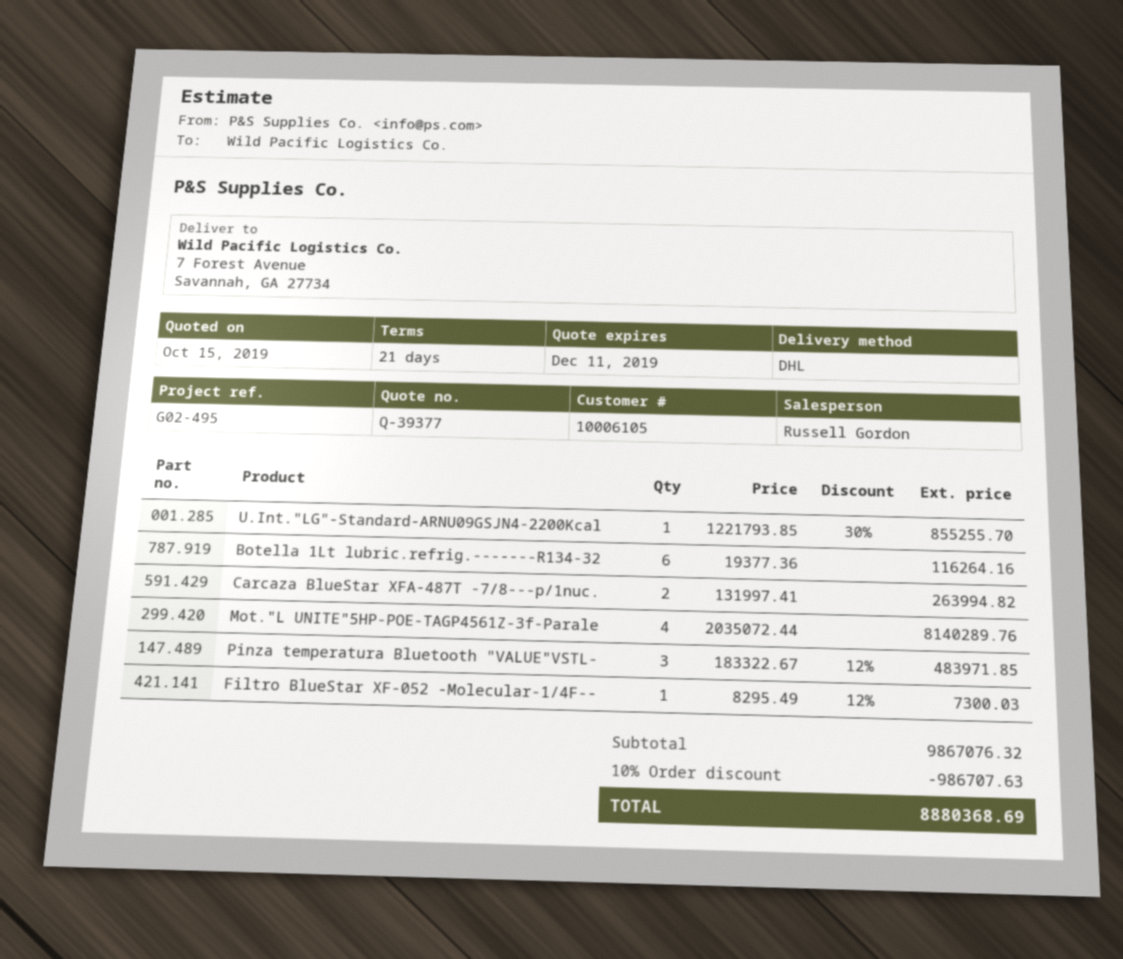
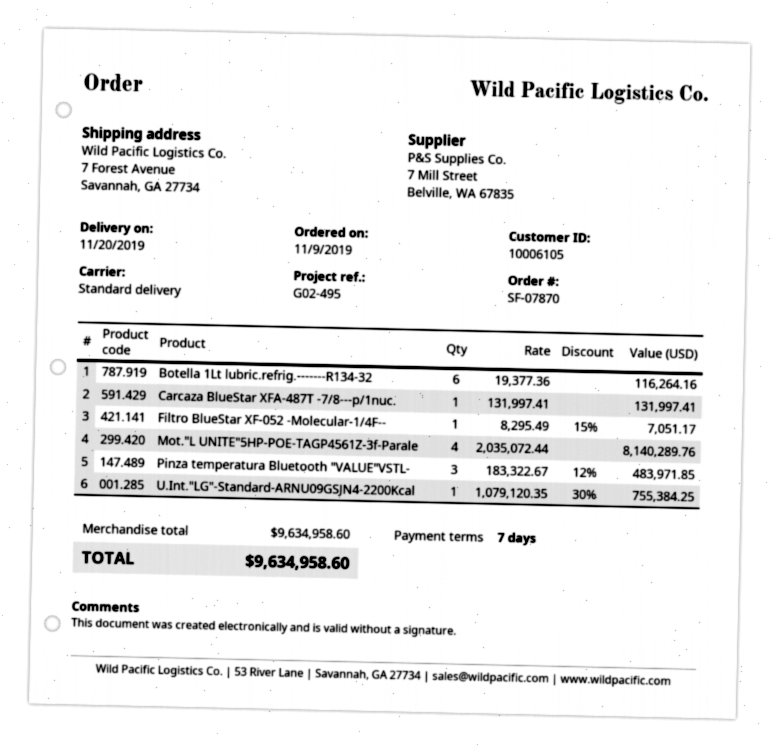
payment terms: 21 days -> 7 days
shipping method: DHL -> standard
U.Int."LG"-Standard-ARNU09GSJN4-2200Kcal: 1 x 1221793.85 - 30% = 855255.70 -> 1 x 1079120.35 - 30% = 755384.25
Carcaza BlueStar XFA-487T -7/8---p/1nuc.: 2 x 131997.41 = 263994.82 -> 1 x 131997.41 = 131997.41
Filtro BlueStar XF-052 -Molecular-1/4F--: 1 x 8295.49 - 12% = 7300.03 -> 1 x 8295.49 - 15% = 7051.17
subtotal: 9867076.32 -> 9634958.60
discount: 10% = 986707.63 -> none
total: 8880368.69 -> 9634958.60

